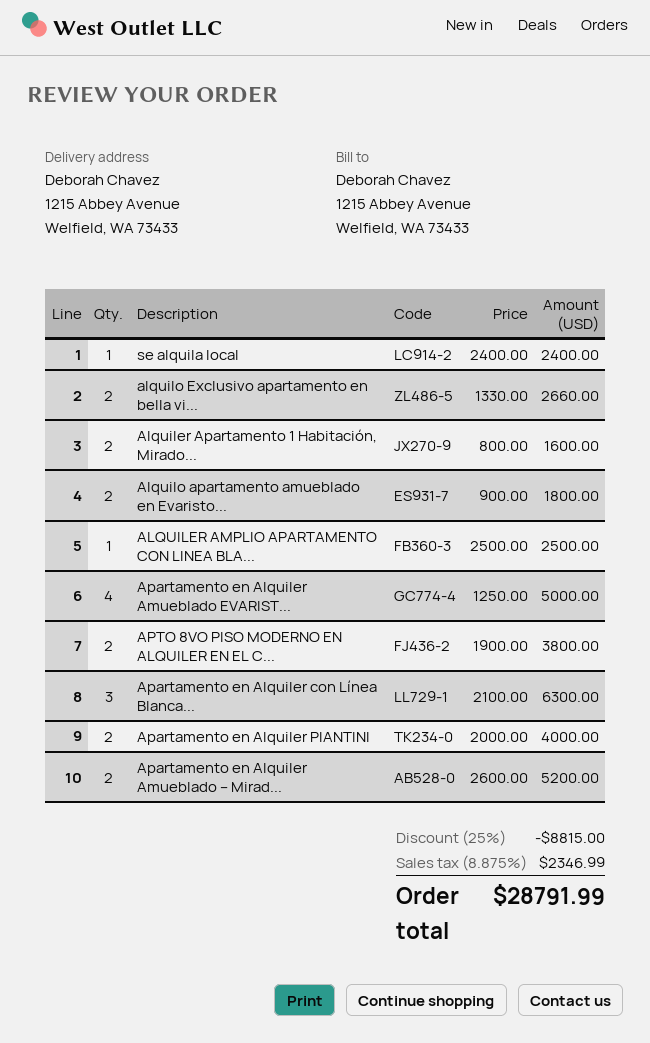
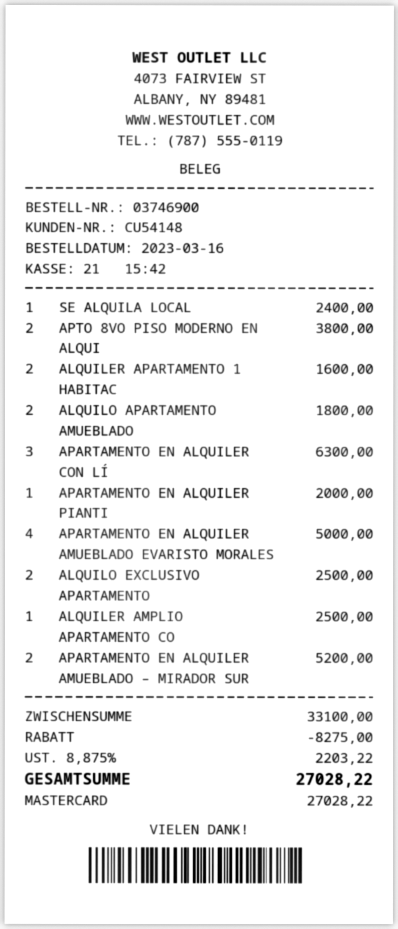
alquilo Exclusivo apartamento en bella vi...: 2 for 2660.00 -> 2 for 2500.00
Apartamento en Alquiler PIANTINI: 2 for 4000.00 -> 1 for 2000.00
discount: 8815.00 -> 8275.00
tax: 8.875% = 2346.99 -> 8.875% = 2203.22
total: 28791.99 -> 27028.22

